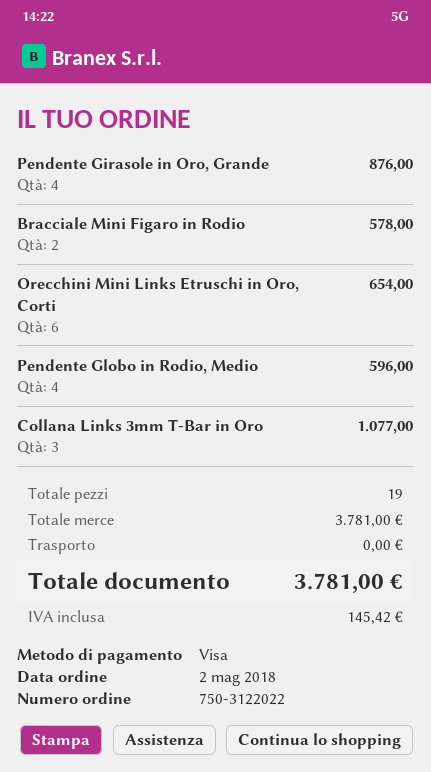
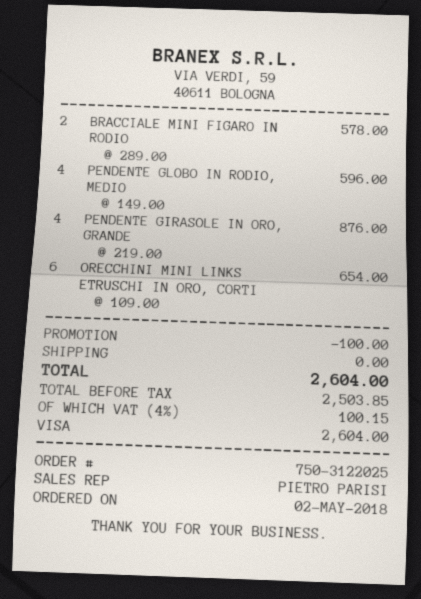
order number: 750-3122022 -> 750-3122025
Collana Links 3mm T-Bar in Oro: 3 for 1077.00 -> none
discount: none -> 100.00
tax: 145.42 -> 100.15
total: 3781.00 -> 2604.00

